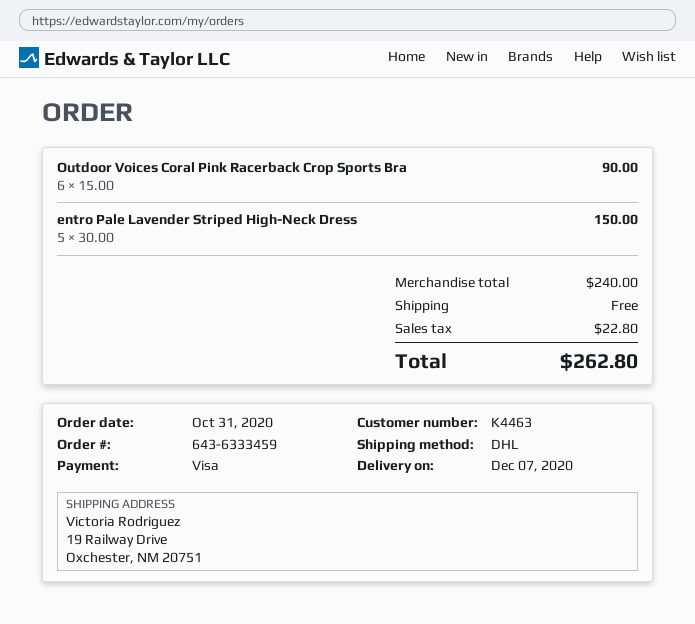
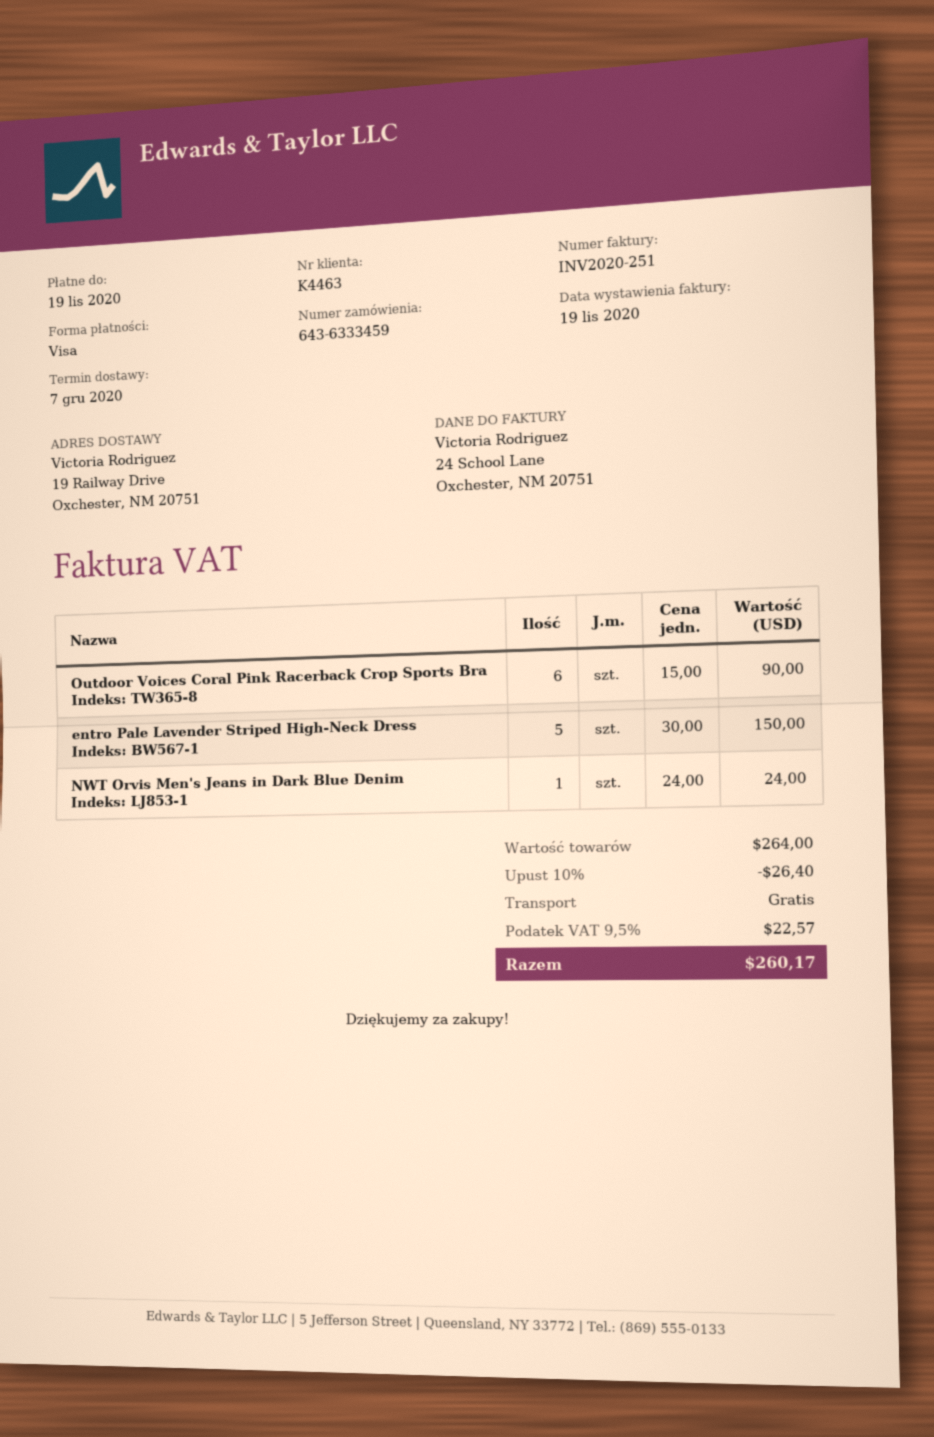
NWT Orvis Men's Jeans in Dark Blue Denim: none -> 1 x 24.00 = 24.00
subtotal: 240.00 -> 264.00
discount: none -> 10% = 26.40
tax: 22.80 -> 22.57
total: 262.80 -> 260.17

